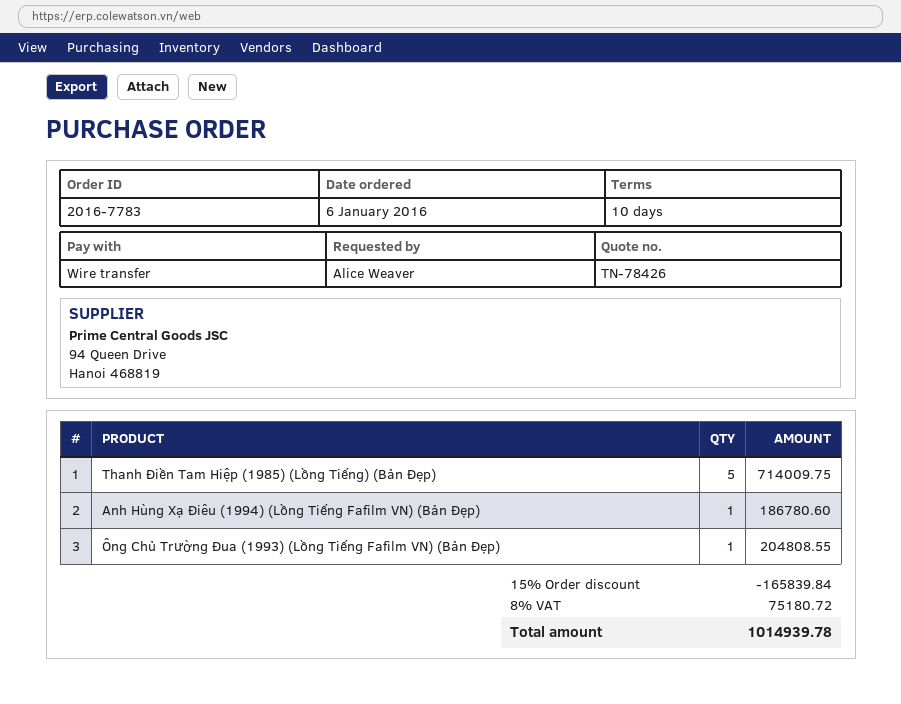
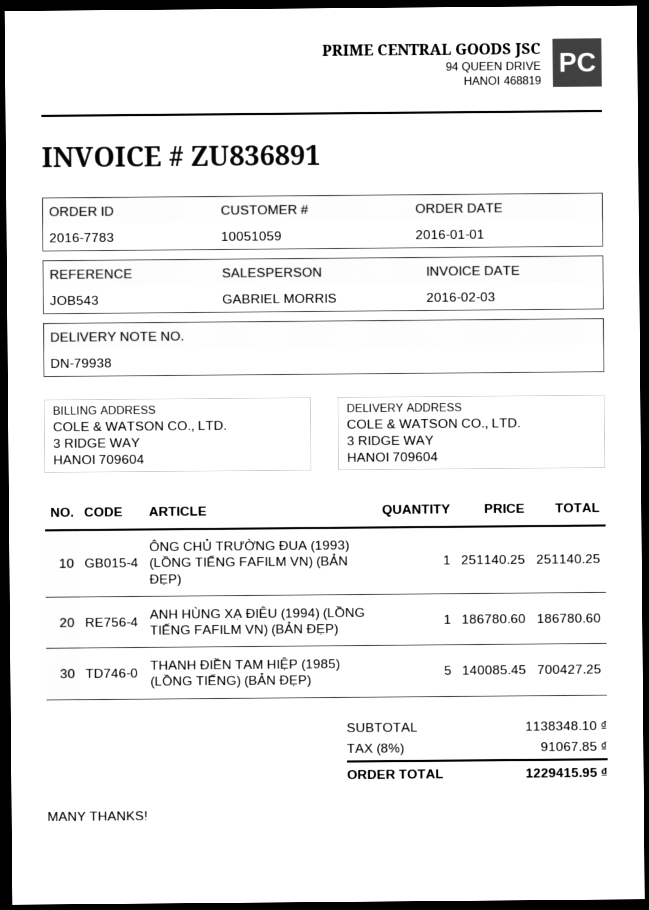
order date: 2016-01-06 -> 2016-01-01
Thanh Điền Tam Hiệp (1985) (Lồng Tiếng) (Bản Đẹp): 5 for 714009.75 -> 5 for 700427.25
Ông Chủ Trường Đua (1993) (Lồng Tiếng Fafilm VN) (Bản Đẹp): 1 for 204808.55 -> 1 for 251140.25
discount: 15% = 165839.84 -> none
tax: 8% = 75180.72 -> 8% = 91067.85
total: 1014939.78 -> 1229415.95

